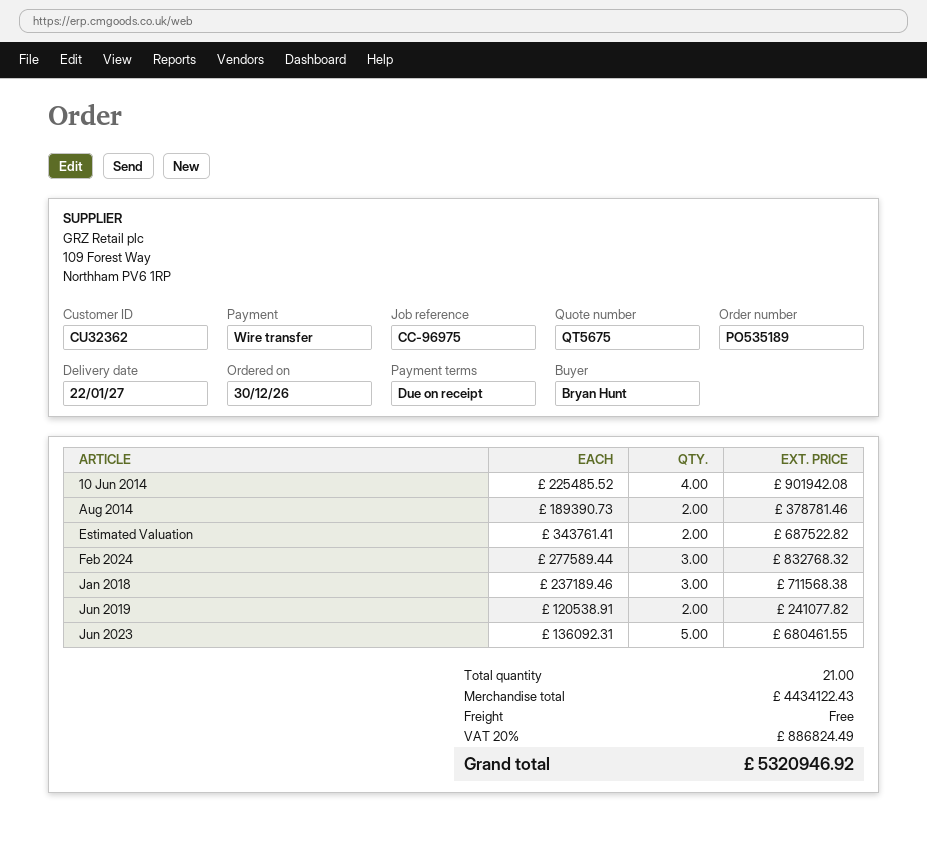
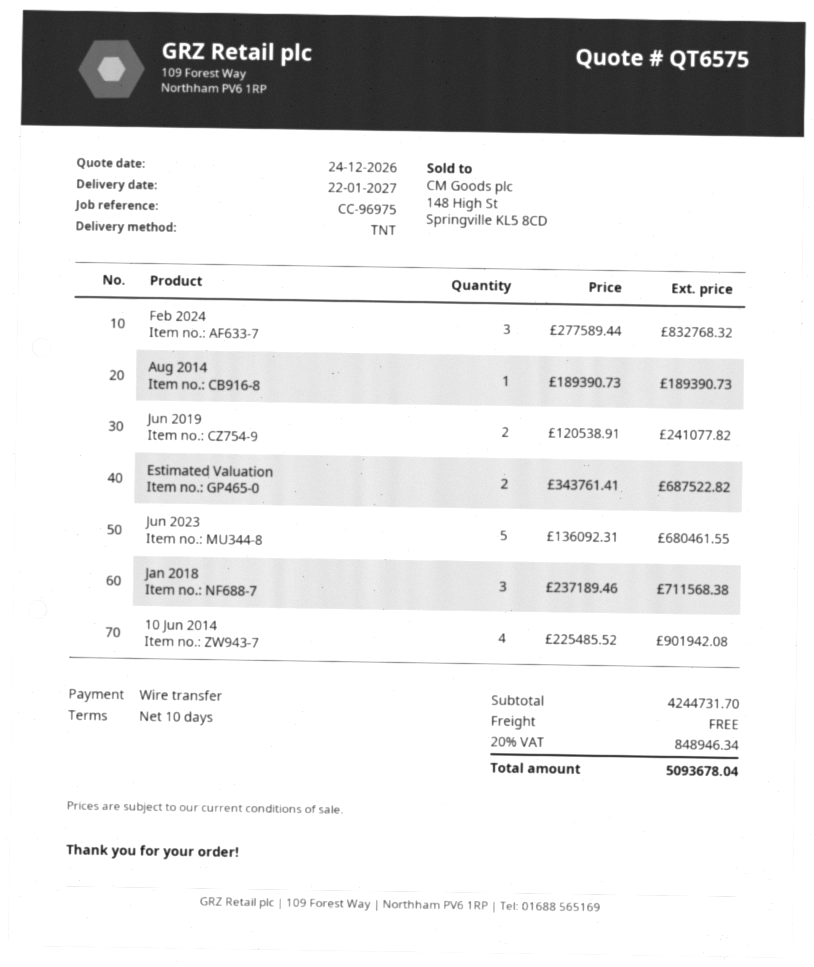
quote number: QT5675 -> QT6575
payment terms: on receipt -> 10 days
Aug 2014: 2 x 189390.73 = 378781.46 -> 1 x 189390.73 = 189390.73
subtotal: 4434122.43 -> 4244731.70
tax: 20% = 886824.49 -> 20% = 848946.34
total: 5320946.92 -> 5093678.04

